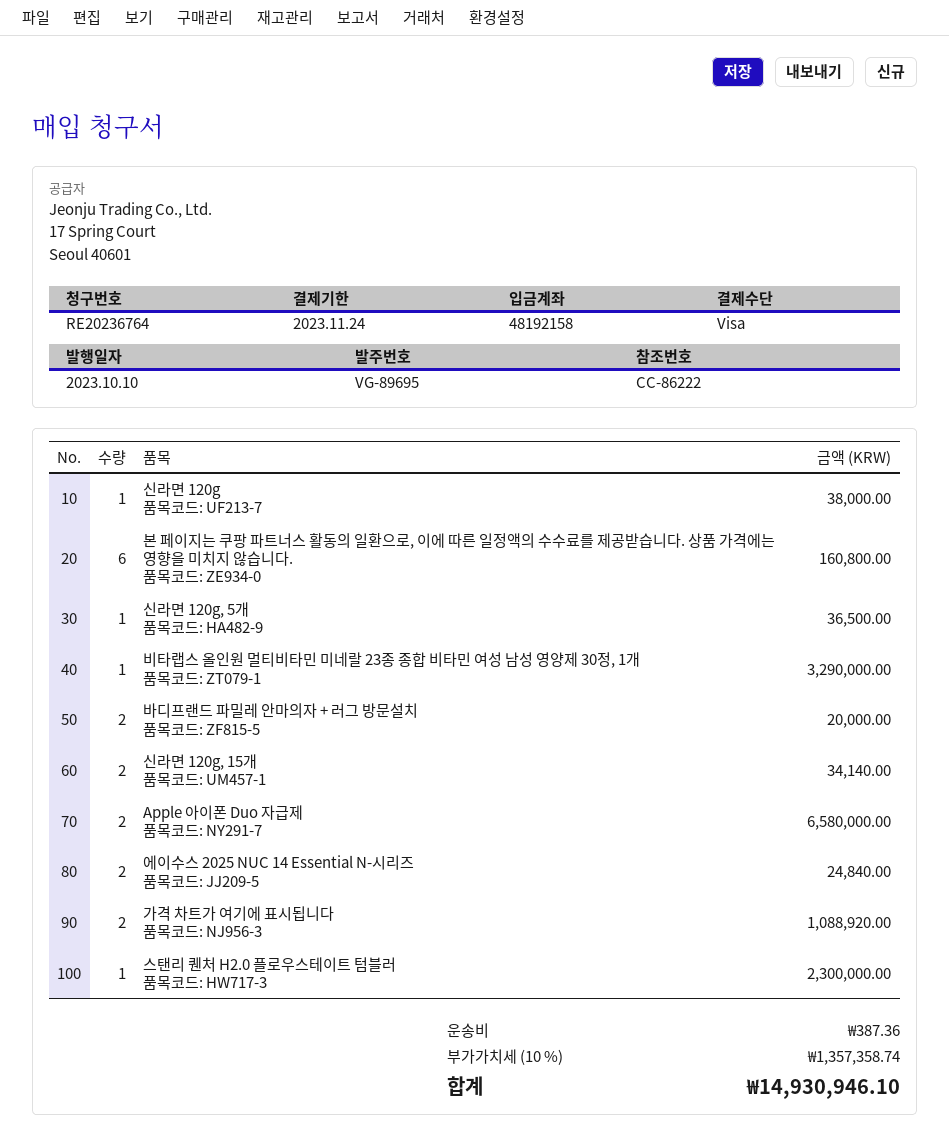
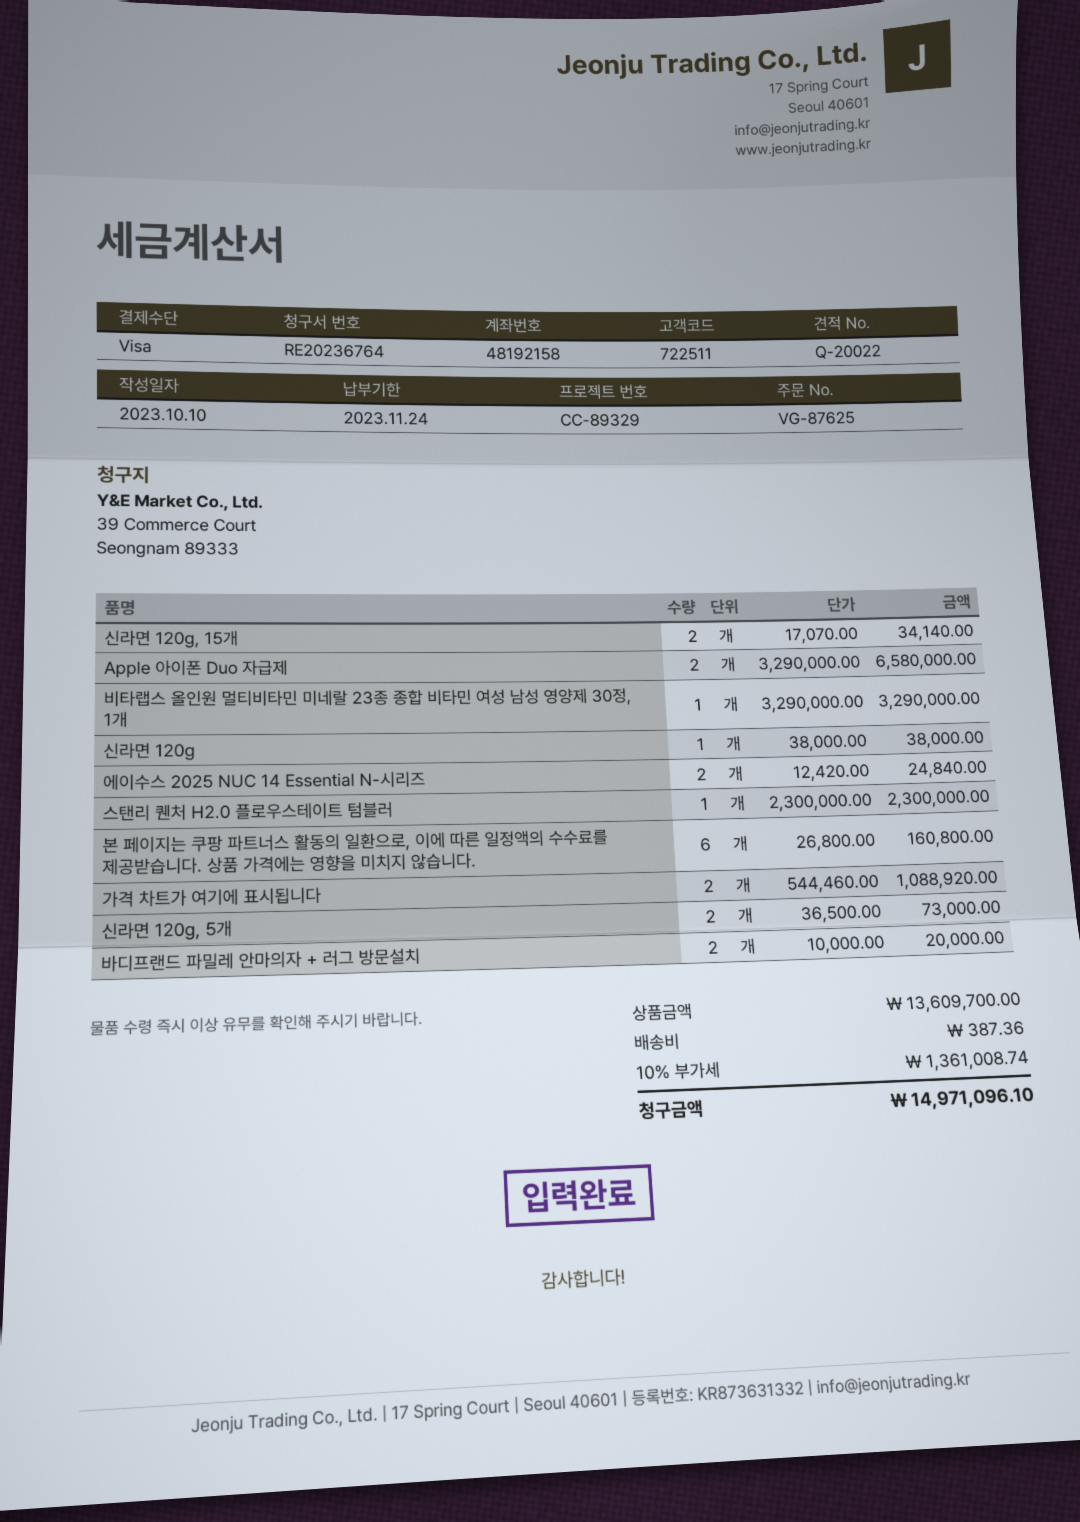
order number: VG-89695 -> VG-87625
reference: CC-86222 -> CC-89329
신라면 120g, 5개: 1 for 36500.00 -> 2 for 73000.00
tax: 10% = 1357358.74 -> 10% = 1361008.74
total: 14930946.10 -> 14971096.10

